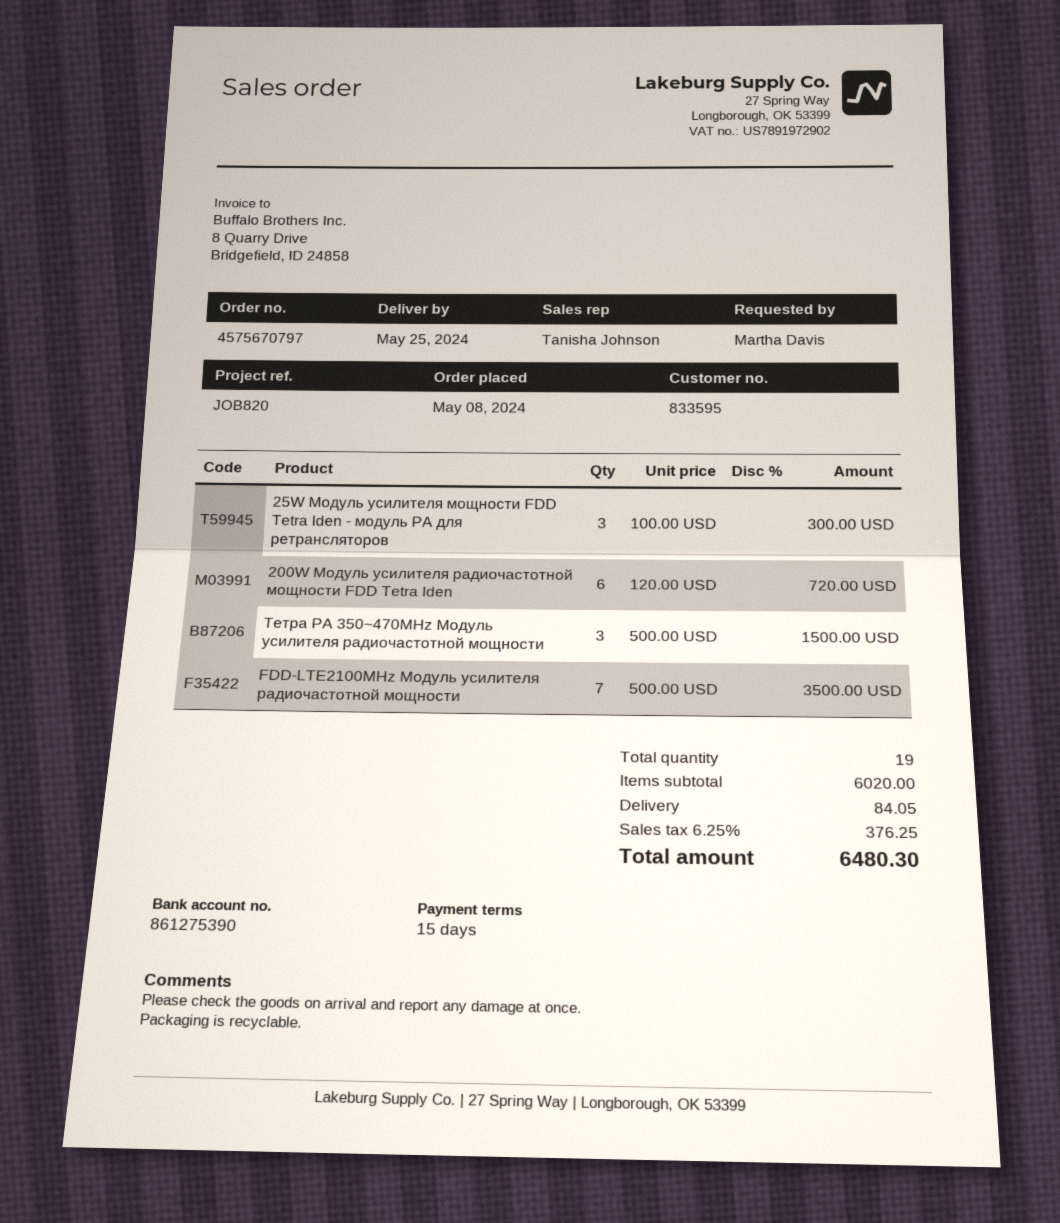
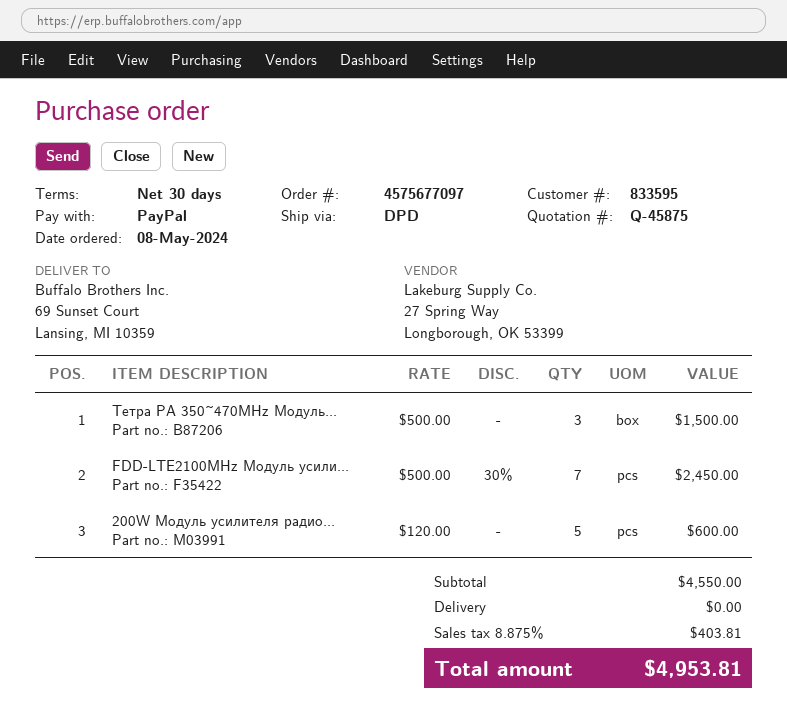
order number: 4575670797 -> 4575677097
payment terms: 15 days -> 30 days
25W Модуль усилителя мощности FDD Tetra Iden - модуль PA для ретрансляторов: 3 x 100.00 = 300.00 -> none
200W Модуль усилителя радиочастотной мощности FDD Tetra Iden: 6 x 120.00 = 720.00 -> 5 x 120.00 = 600.00
FDD-LTE2100MHz Модуль усилителя радиочастотной мощности: 7 x 500.00 = 3500.00 -> 7 x 500.00 - 30% = 2450.00
subtotal: 6020.00 -> 4550.00
shipping: 84.05 -> 0.00
tax: 6.25% = 376.25 -> 8.875% = 403.81
total: 6480.30 -> 4953.81

